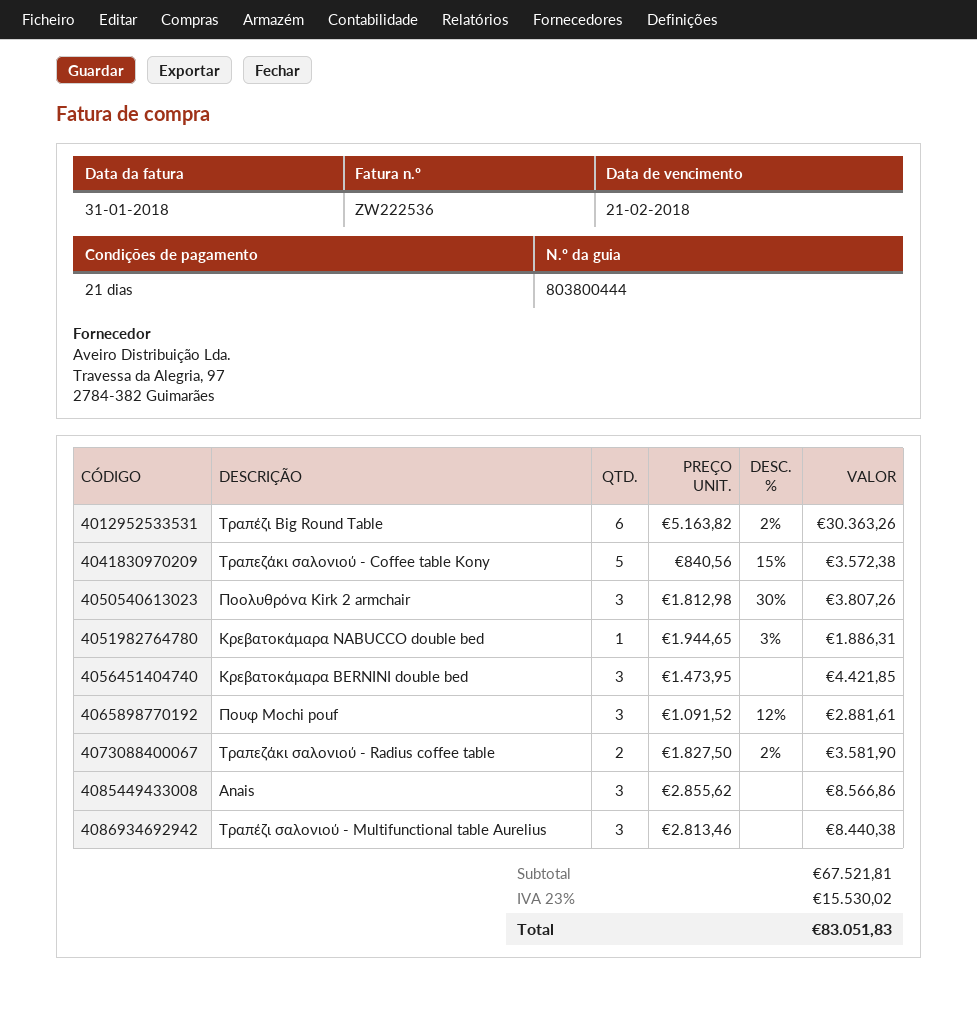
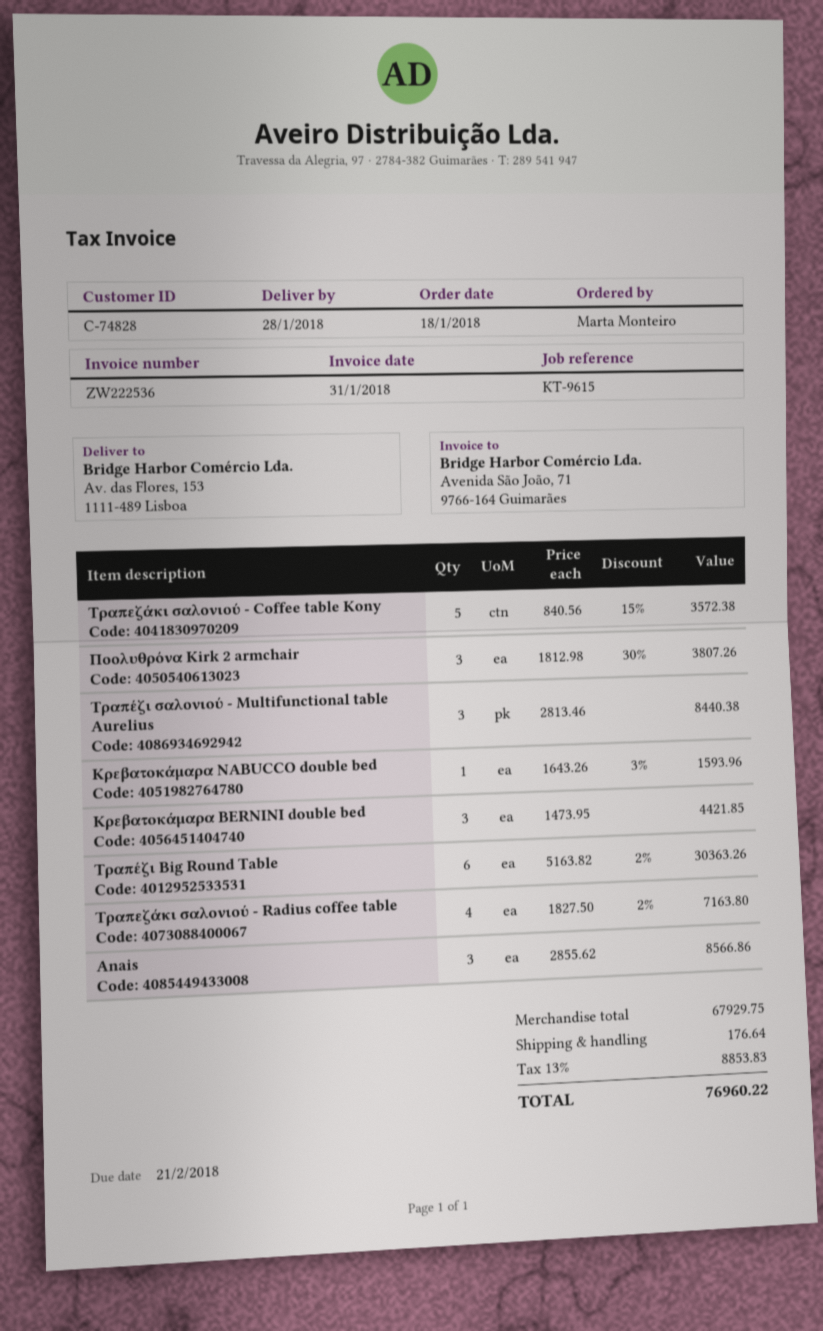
Κρεβατοκάμαρα NABUCCO double bed: 1 x 1944.65 - 3% = 1886.31 -> 1 x 1643.26 - 3% = 1593.96
Πουφ Mochi pouf: 3 x 1091.52 - 12% = 2881.61 -> none
Τραπεζάκι σαλονιού - Radius coffee table: 2 x 1827.50 - 2% = 3581.90 -> 4 x 1827.50 - 2% = 7163.80
subtotal: 67521.81 -> 67929.75
shipping: none -> 176.64
tax: 23% = 15530.02 -> 13% = 8853.83
total: 83051.83 -> 76960.22

